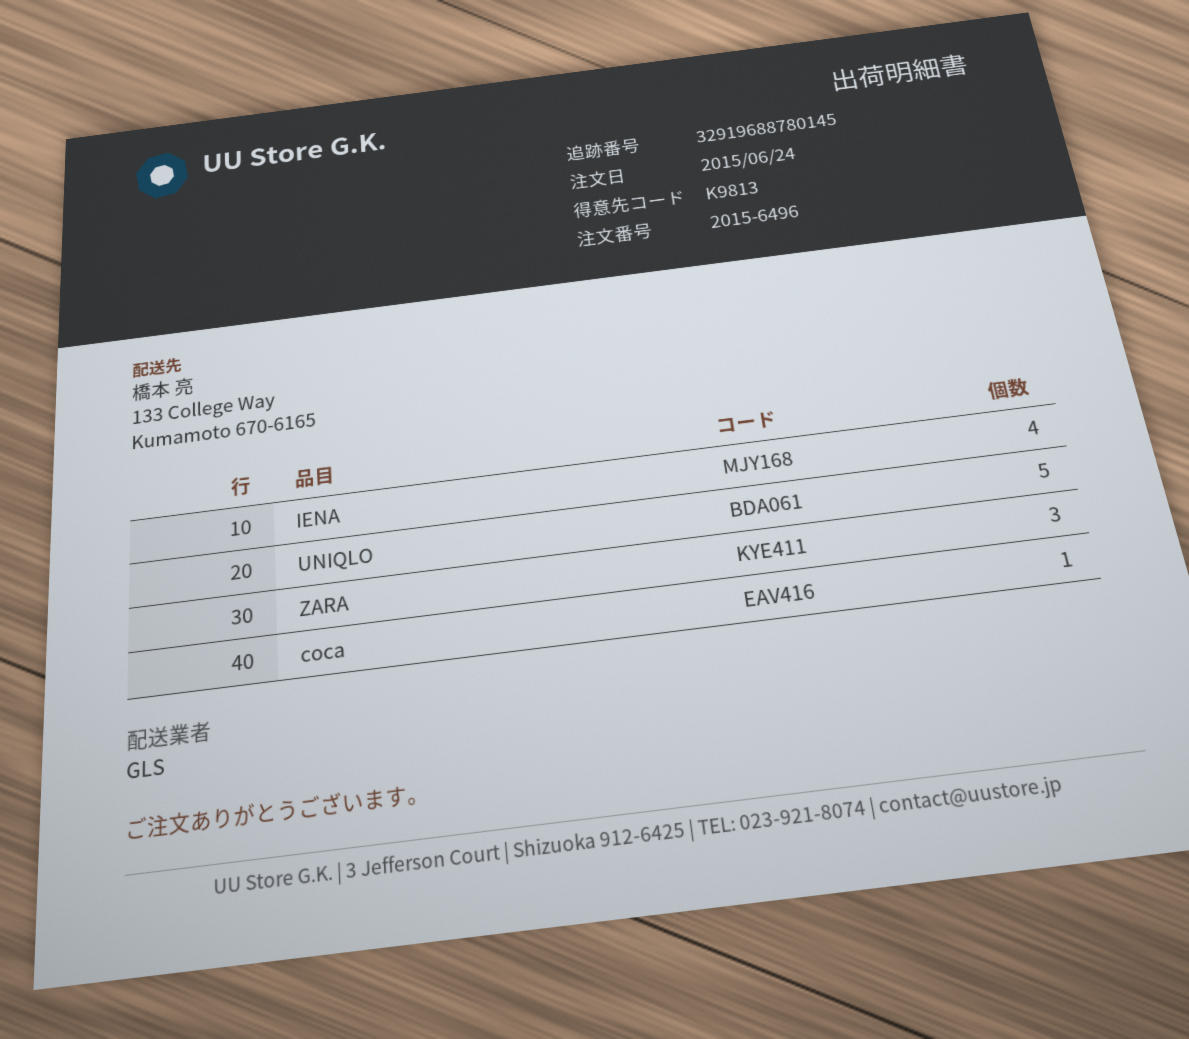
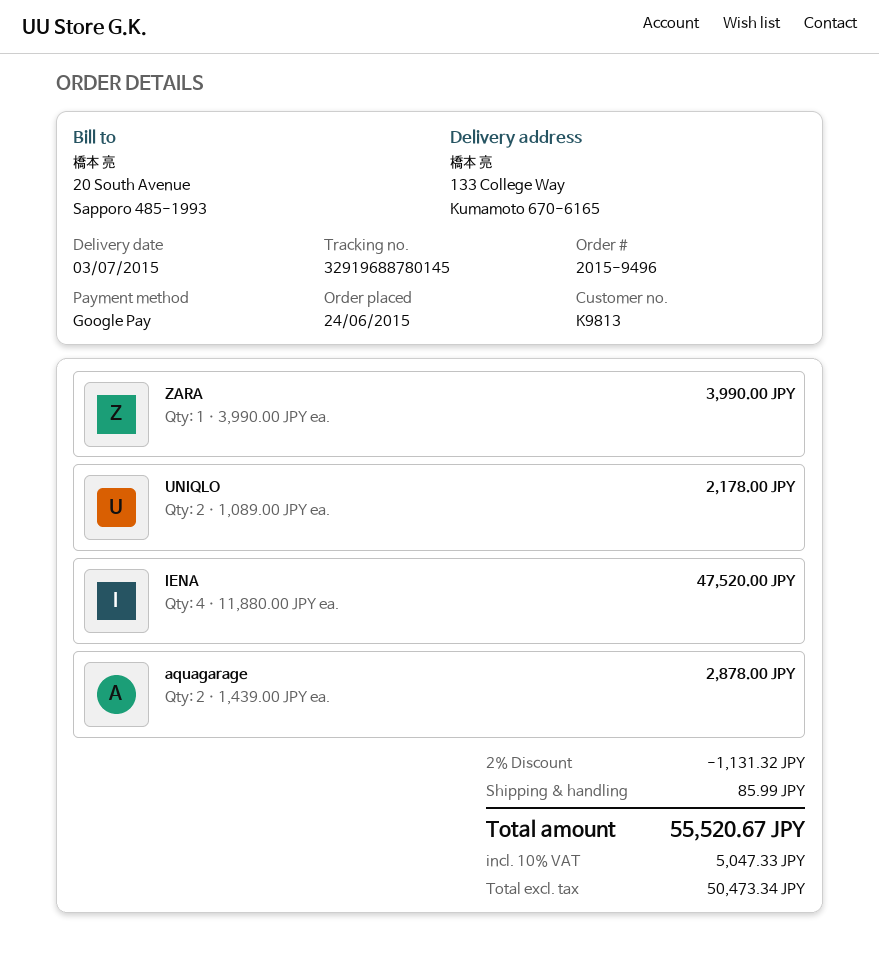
order number: 2015-6496 -> 2015-9496
UNIQLO: 5 -> 2
ZARA: 3 -> 1
coca: 1 -> none
aquagarage: none -> 2

